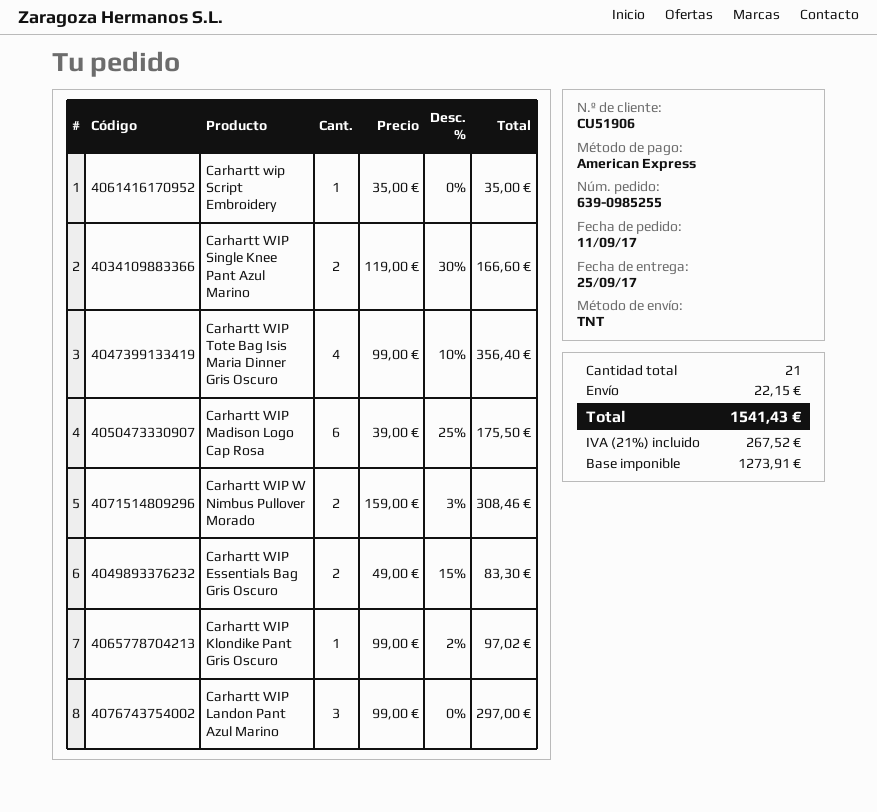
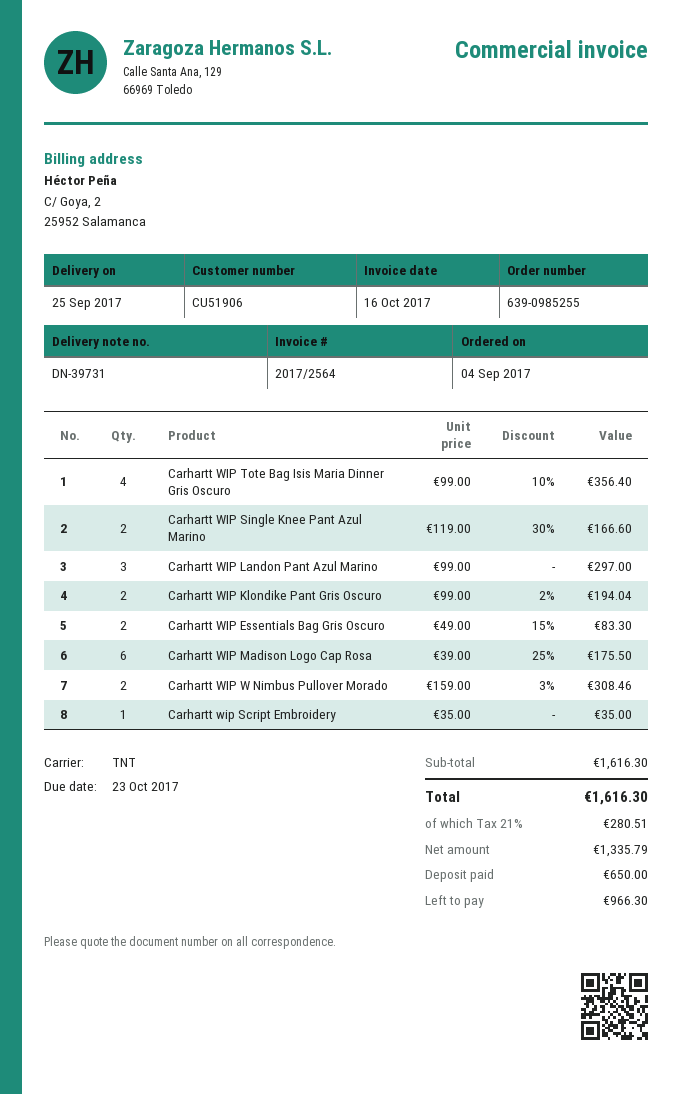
order date: 2017-09-11 -> 2017-09-04
Carhartt WIP Klondike Pant Gris Oscuro: 1 x 99.00 - 2% = 97.02 -> 2 x 99.00 - 2% = 194.04
shipping: 22.15 -> none
net: 1273.91 -> 1335.79
tax: 21% = 267.52 -> 21% = 280.51
total: 1541.43 -> 1616.30

